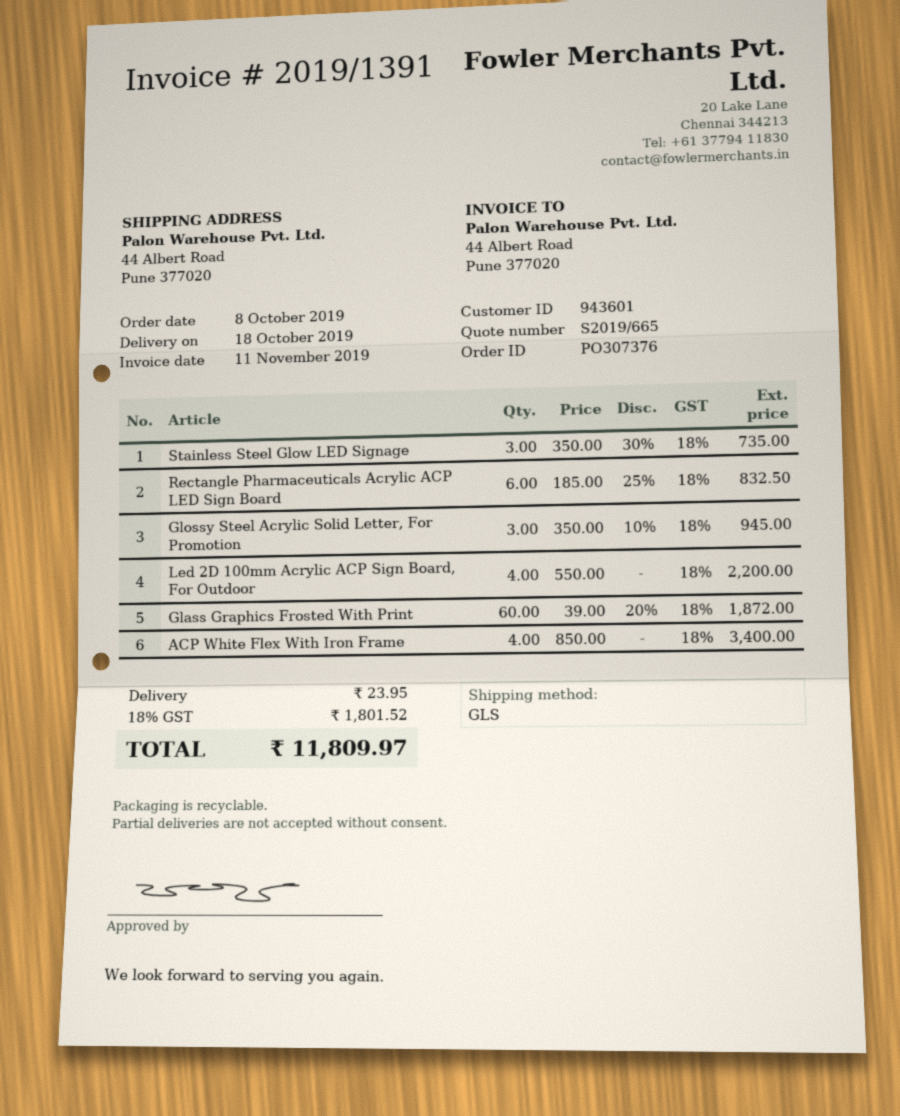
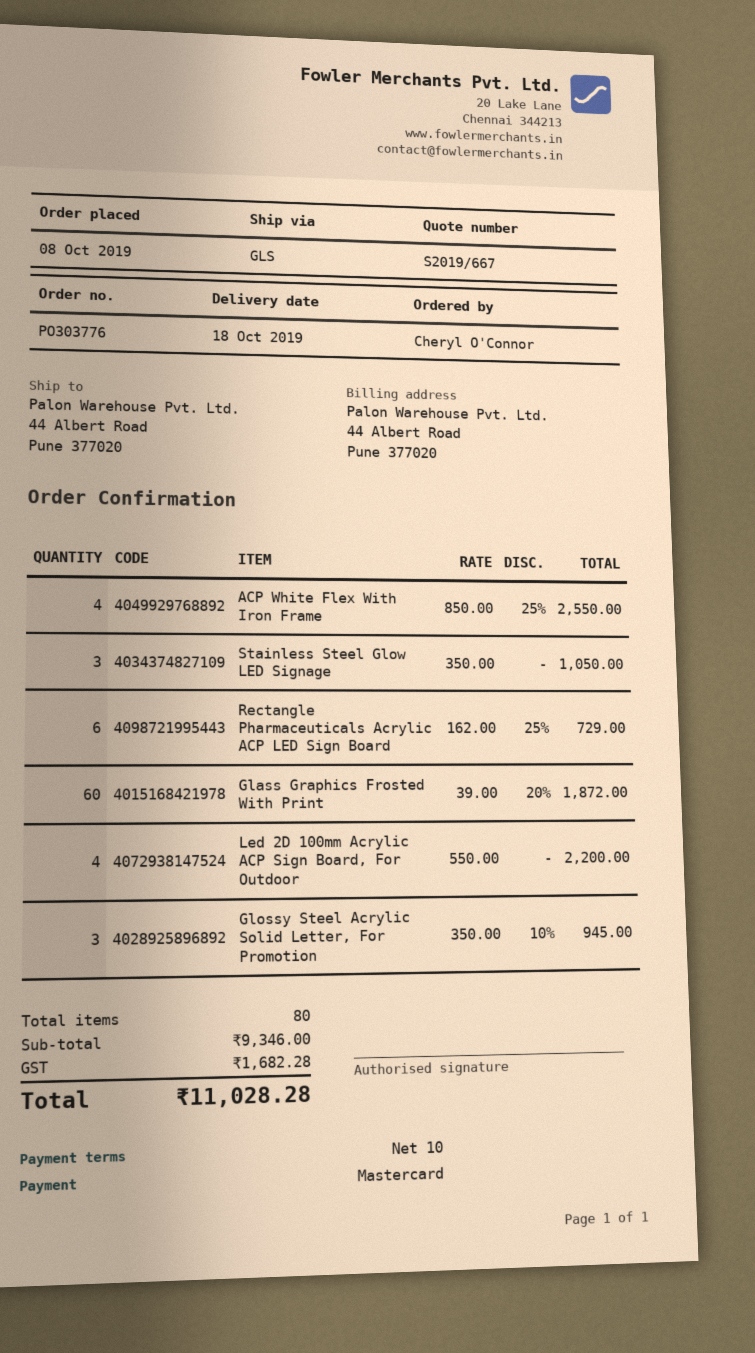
quote number: S2019/665 -> S2019/667
order number: PO307376 -> PO303776
Stainless Steel Glow LED Signage: 3 x 350.00 - 30% = 735.00 -> 3 x 350.00 = 1050.00
Rectangle Pharmaceuticals Acrylic ACP LED Sign Board: 6 x 185.00 - 25% = 832.50 -> 6 x 162.00 - 25% = 729.00
ACP White Flex With Iron Frame: 4 x 850.00 = 3400.00 -> 4 x 850.00 - 25% = 2550.00
shipping: 23.95 -> none
tax: 1801.52 -> 1682.28
total: 11809.97 -> 11028.28

